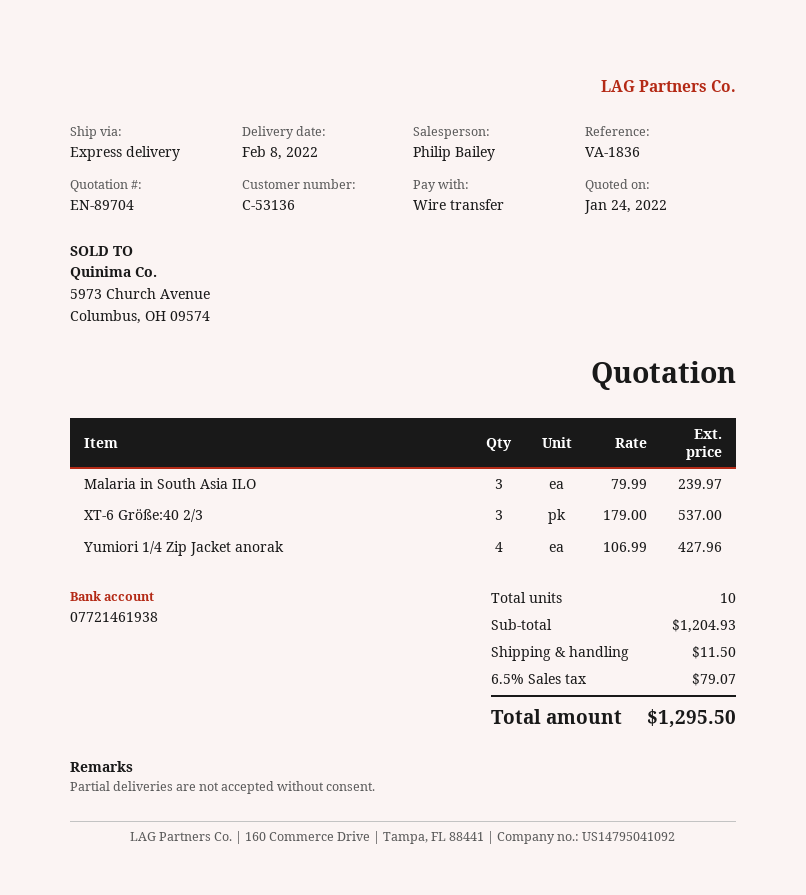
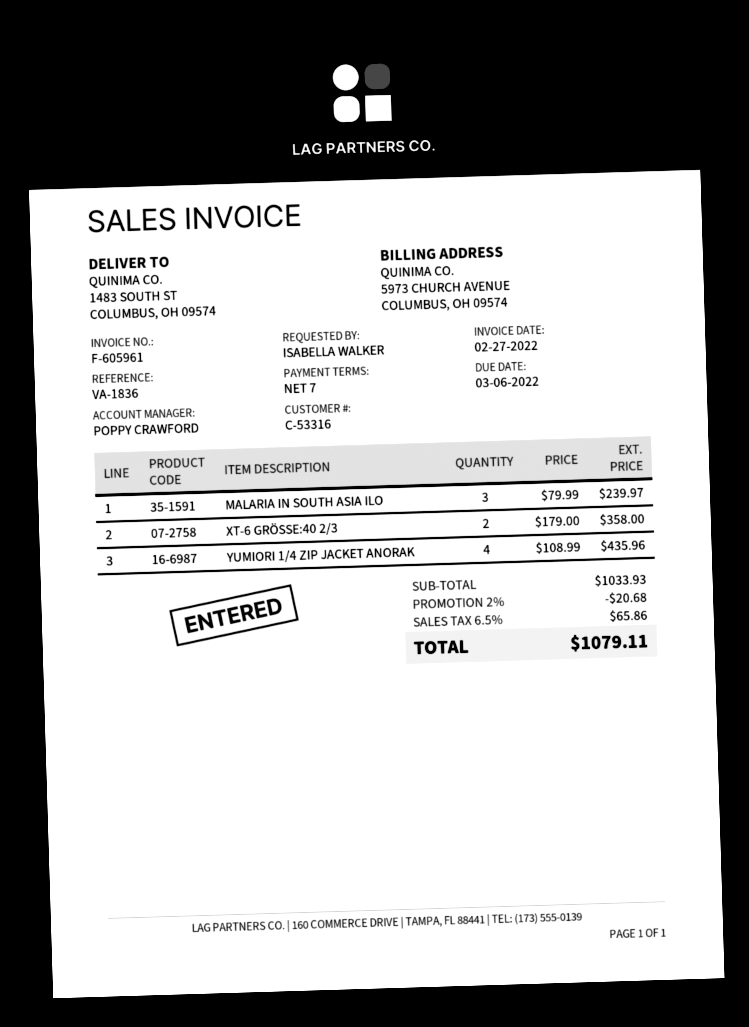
customer number: C-53136 -> C-53316
sales rep: Philip Bailey -> POPPY CRAWFORD
XT-6 Größe:40 2/3: 3 x 179.00 = 537.00 -> 2 x 179.00 = 358.00
Yumiori 1/4 Zip Jacket anorak: 4 x 106.99 = 427.96 -> 4 x 108.99 = 435.96
subtotal: 1204.93 -> 1033.93
discount: none -> 2% = 20.68
shipping: 11.50 -> none
tax: 6.5% = 79.07 -> 6.5% = 65.86
total: 1295.50 -> 1079.11

